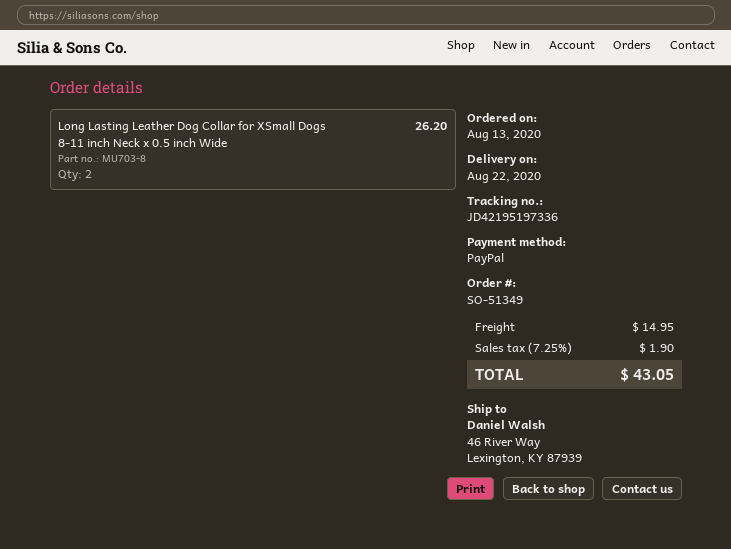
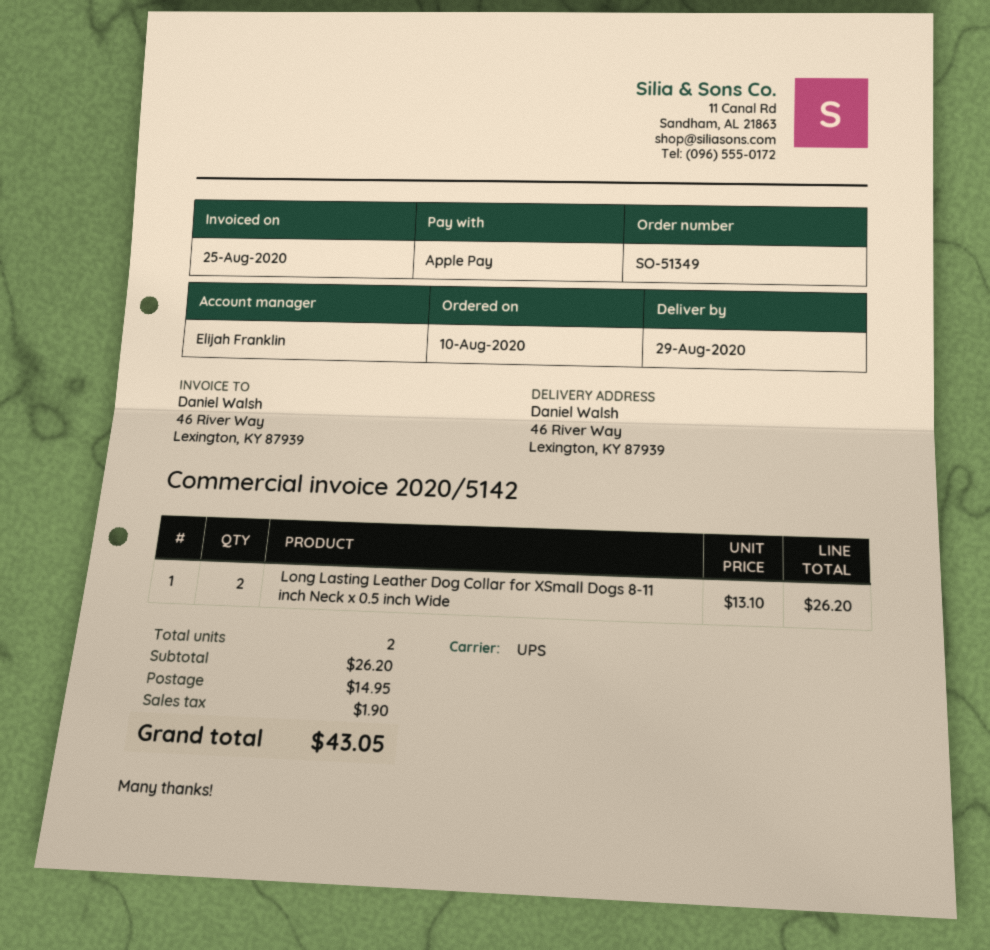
order date: 2020-08-13 -> 2020-08-10
delivery date: 2020-08-22 -> 2020-08-29
payment method: PayPal -> Apple Pay

